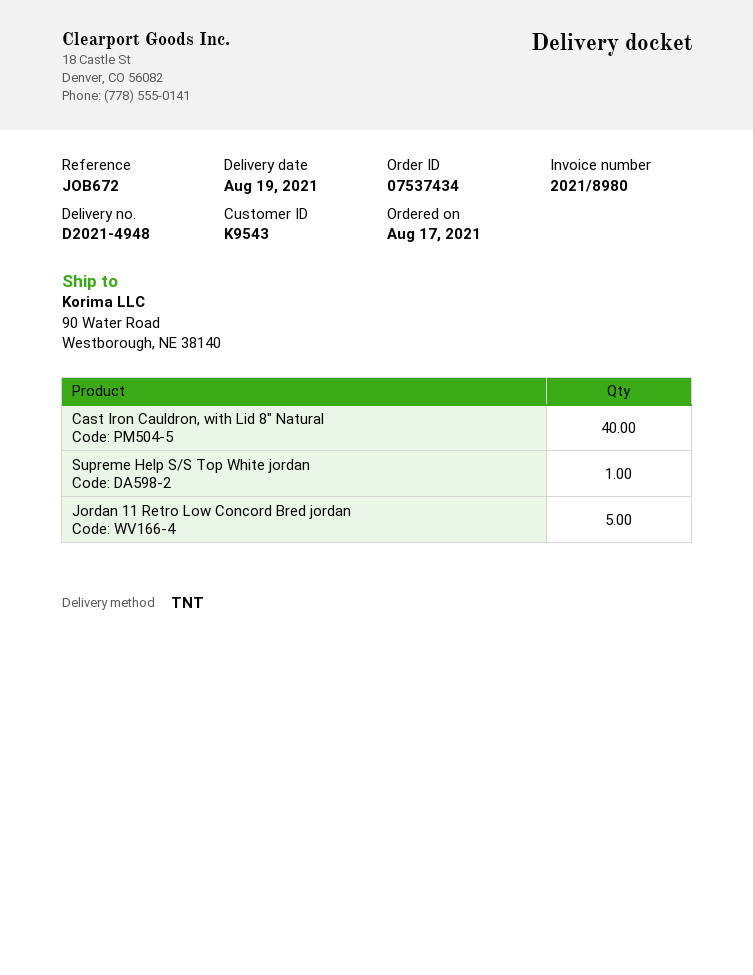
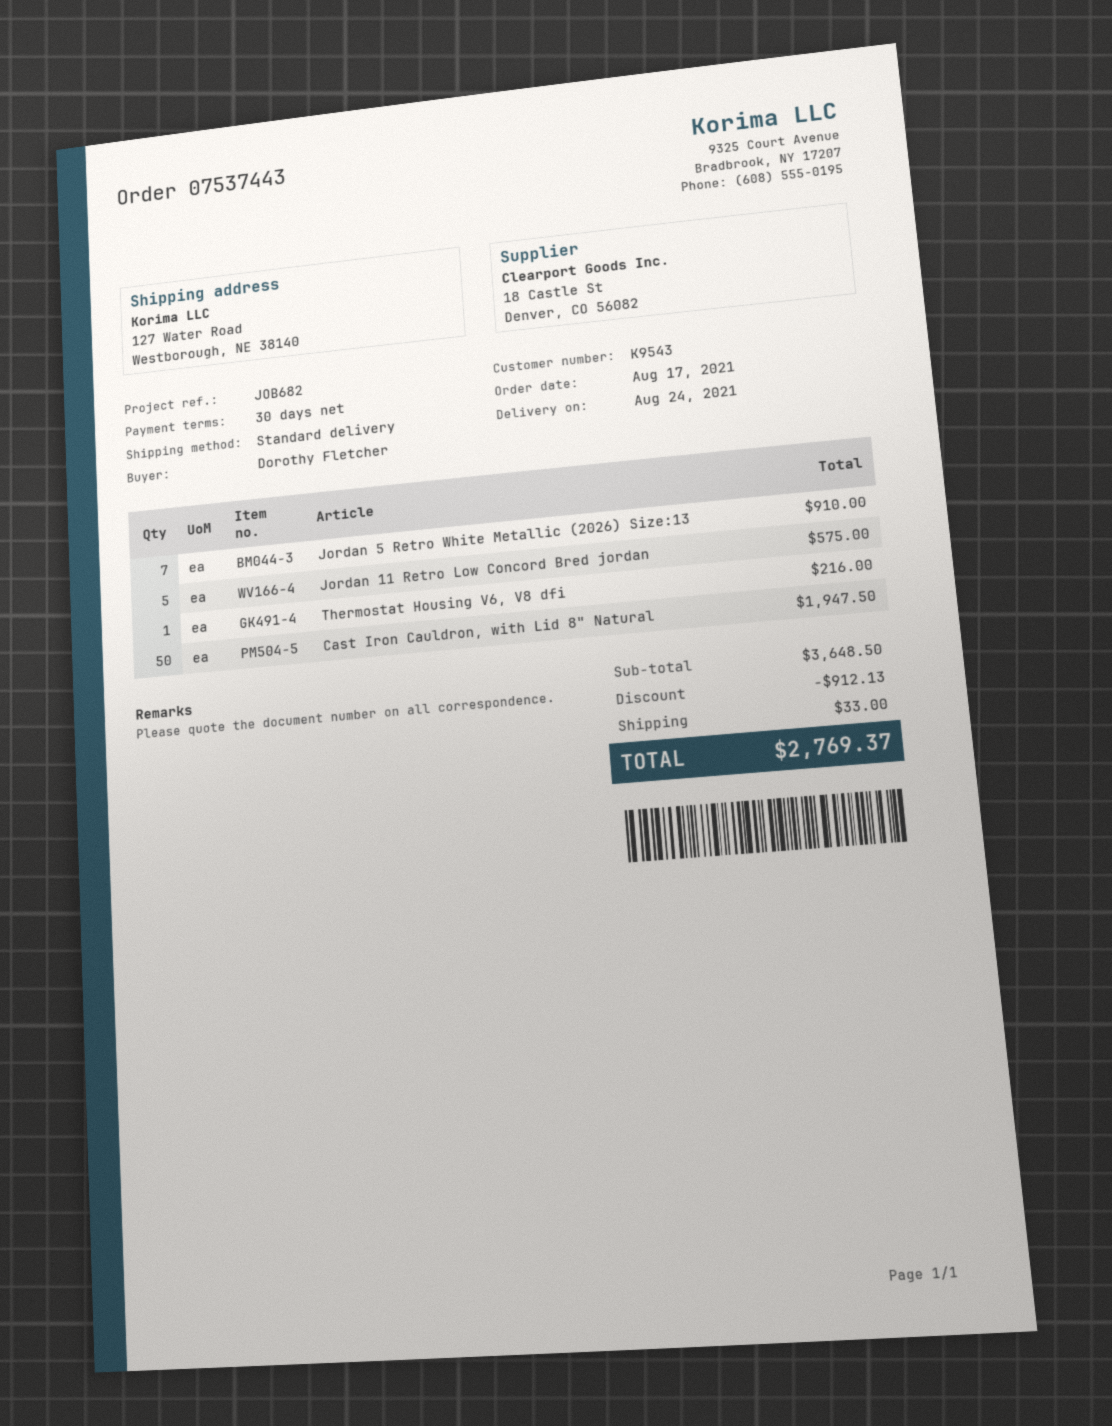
order number: 07537434 -> 07537443
delivery date: 2021-08-19 -> 2021-08-24
reference: JOB672 -> JOB682
shipping method: TNT -> standard
ship to: 90 Water Road, Westborough, NE 38140 -> 127 Water Road, Westborough, NE 38140
Cast Iron Cauldron, with Lid 8" Natural: 40 -> 50
Supreme Help S/S Top White jordan: 1 -> none
Jordan 5 Retro White Metallic (2026) Size:13: none -> 7
Thermostat Housing V6, V8 dfi: none -> 1

